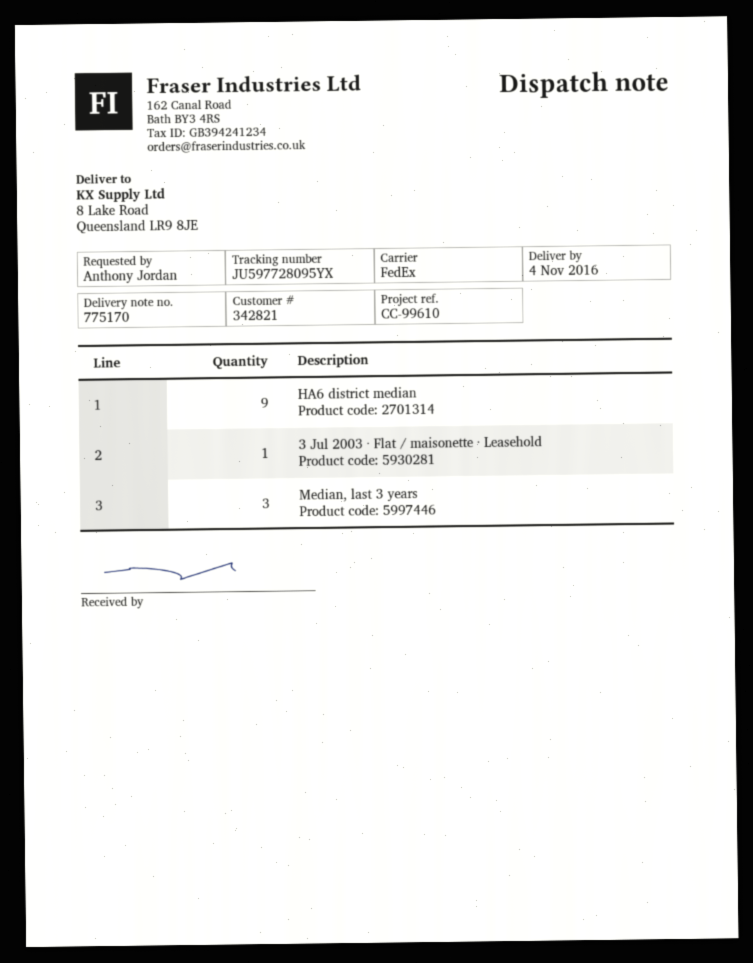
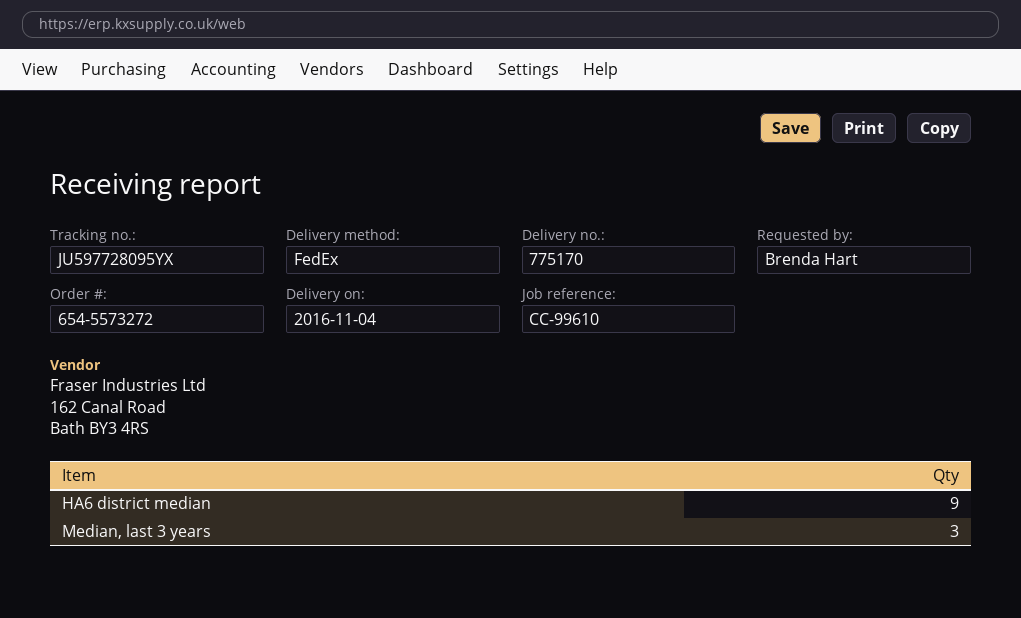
ordered by: Anthony Jordan -> Brenda Hart
3 Jul 2003 · Flat / maisonette · Leasehold: 1 -> none

